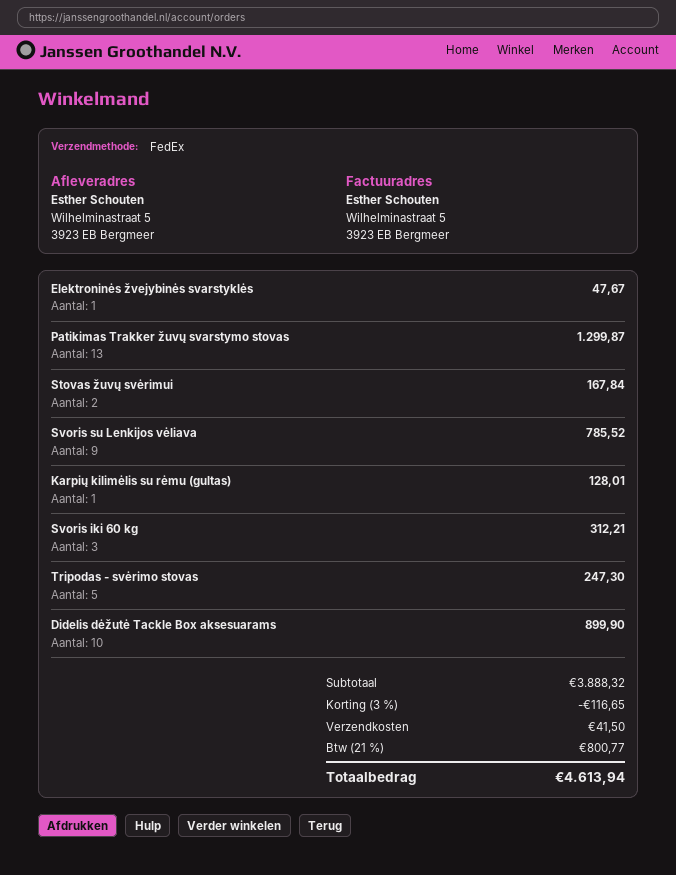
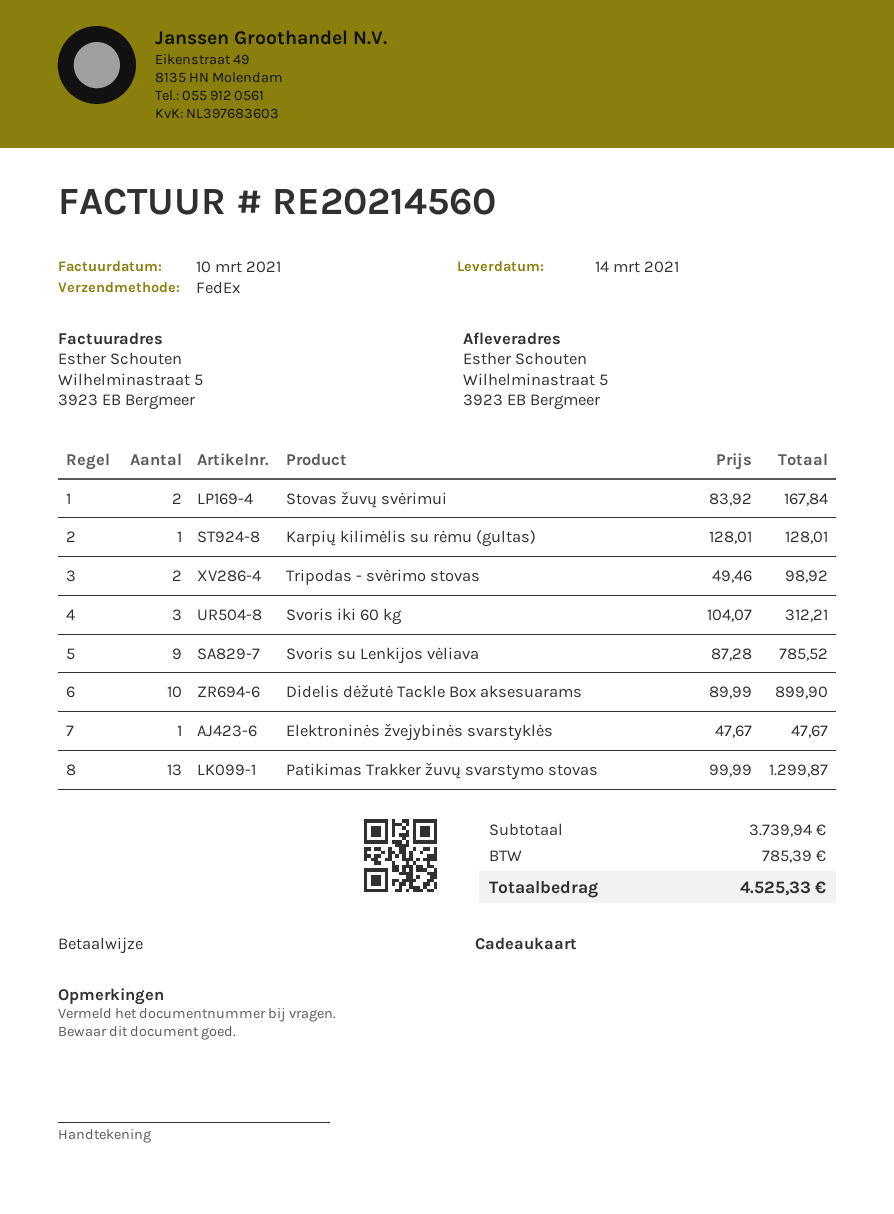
Tripodas - svėrimo stovas: 5 for 247.30 -> 2 for 98.92
subtotal: 3888.32 -> 3739.94
discount: 3% = 116.65 -> none
shipping: 41.50 -> none
tax: 800.77 -> 785.39
total: 4613.94 -> 4525.33

